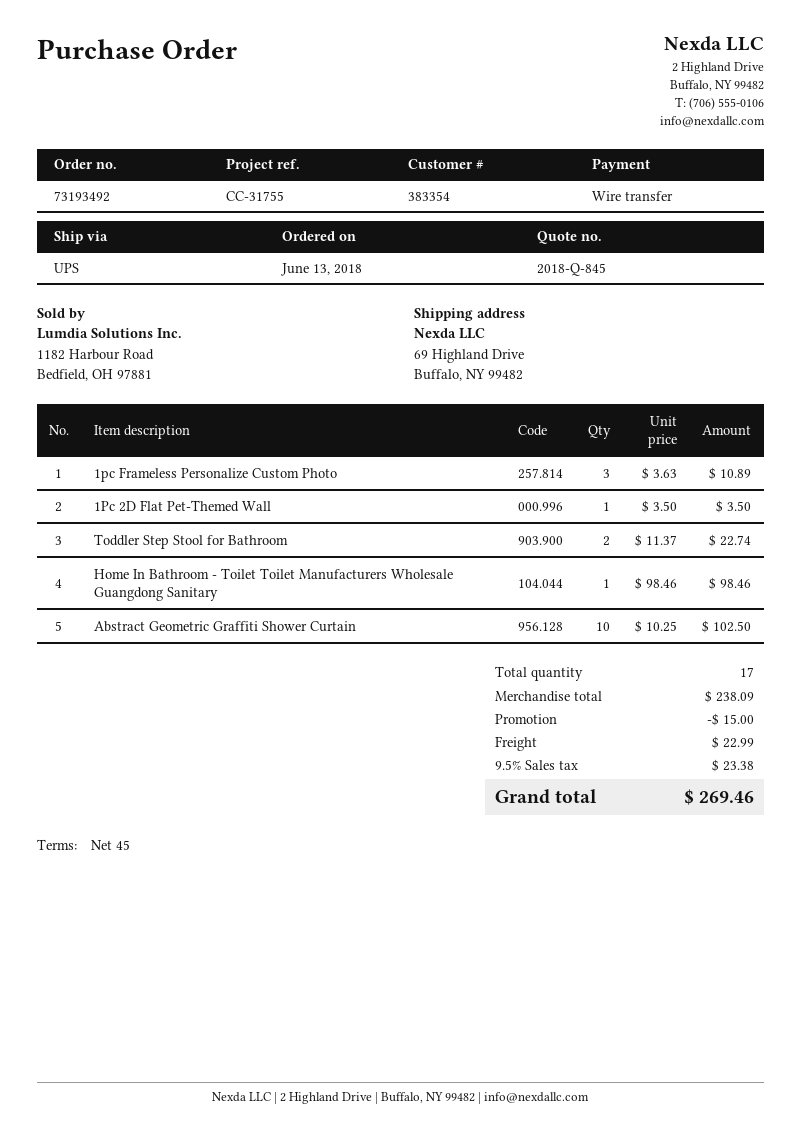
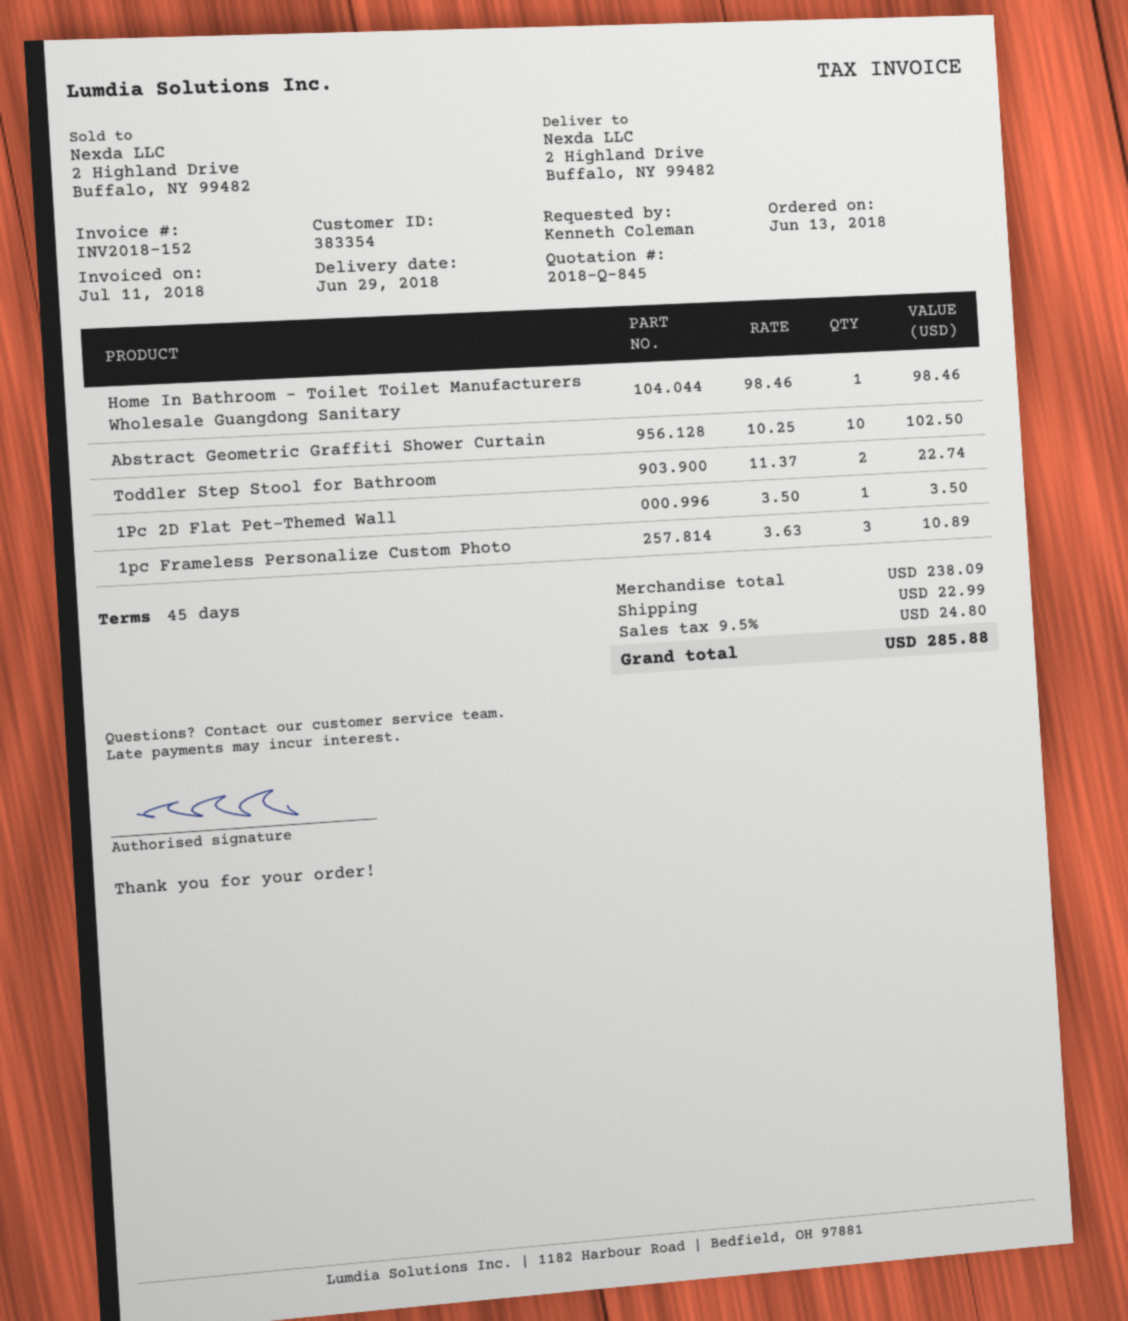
ship to: 69 Highland Drive, Buffalo, NY 99482 -> 2 Highland Drive, Buffalo, NY 99482
discount: 15.00 -> none
tax: 9.5% = 23.38 -> 9.5% = 24.80
total: 269.46 -> 285.88

